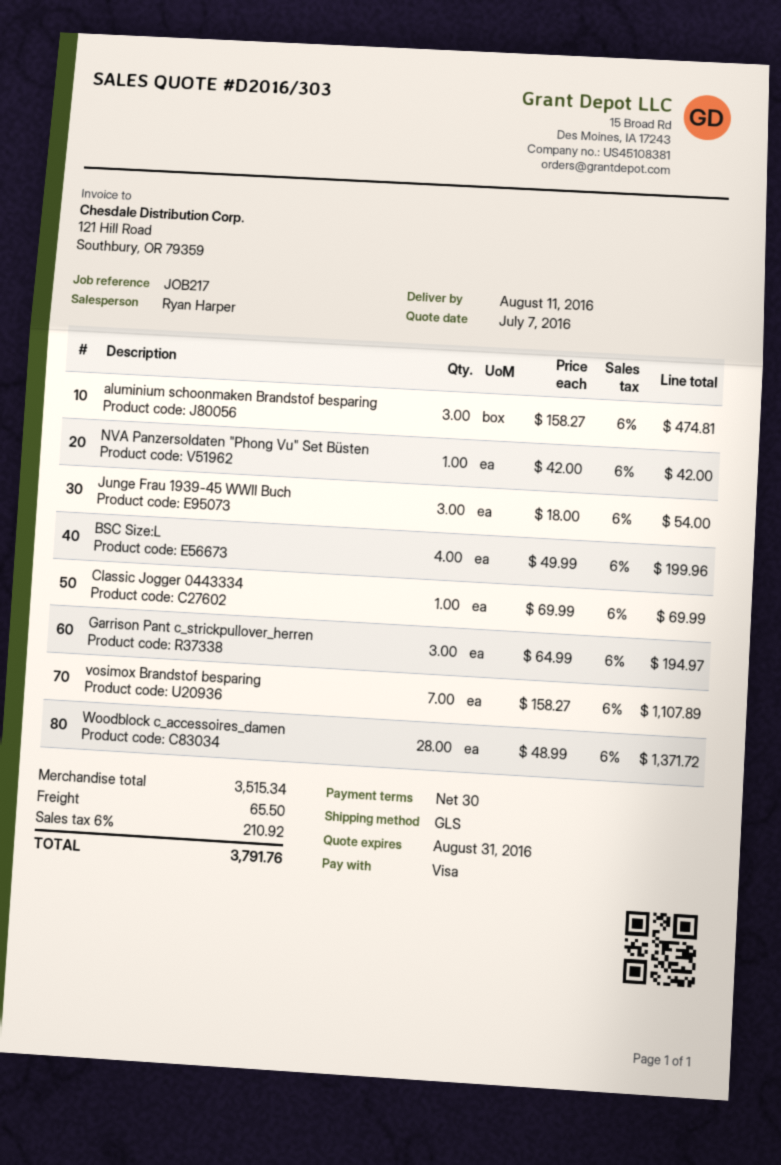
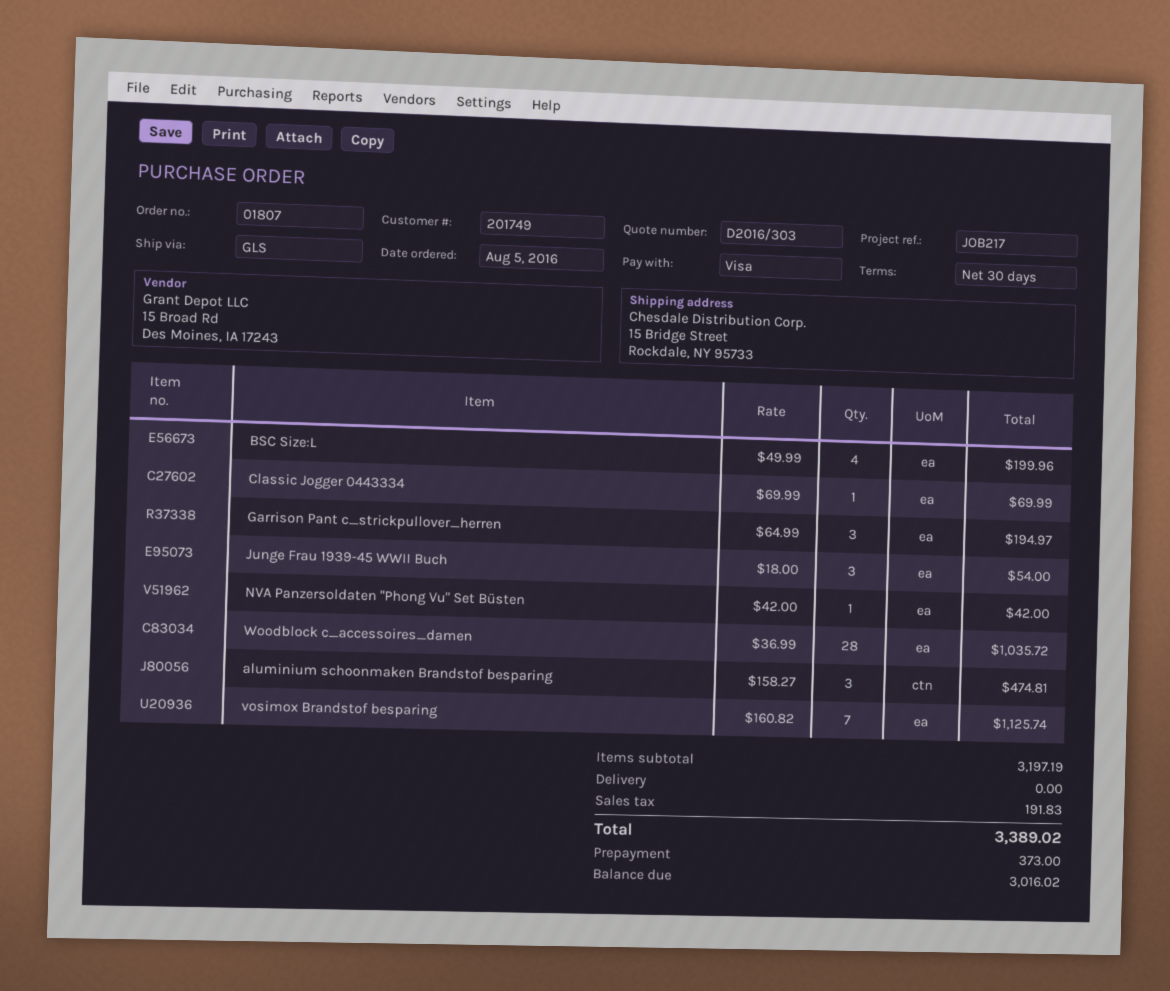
vosimox Brandstof besparing: 7 x 158.27 = 1107.89 -> 7 x 160.82 = 1125.74
Woodblock c_accessoires_damen: 28 x 48.99 = 1371.72 -> 28 x 36.99 = 1035.72
subtotal: 3515.34 -> 3197.19
shipping: 65.50 -> 0.00
tax: 210.92 -> 191.83
total: 3791.76 -> 3389.02

